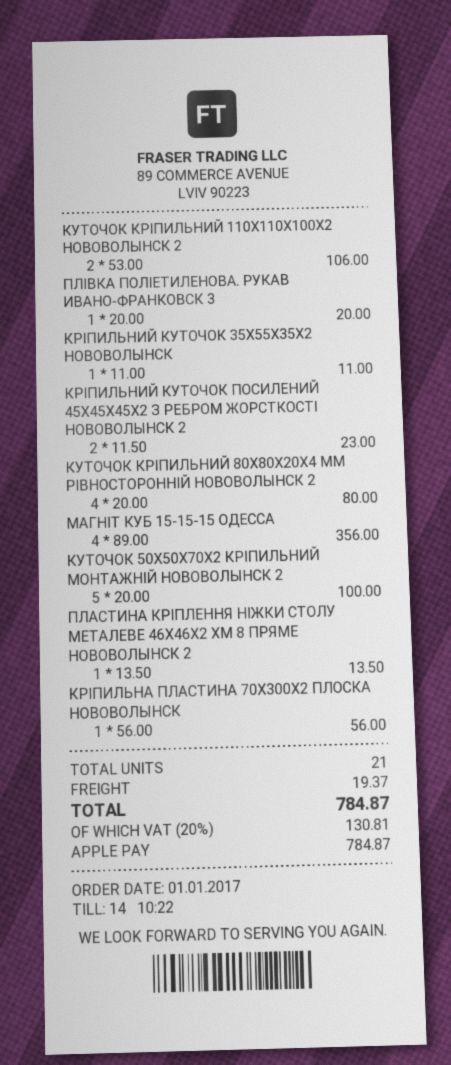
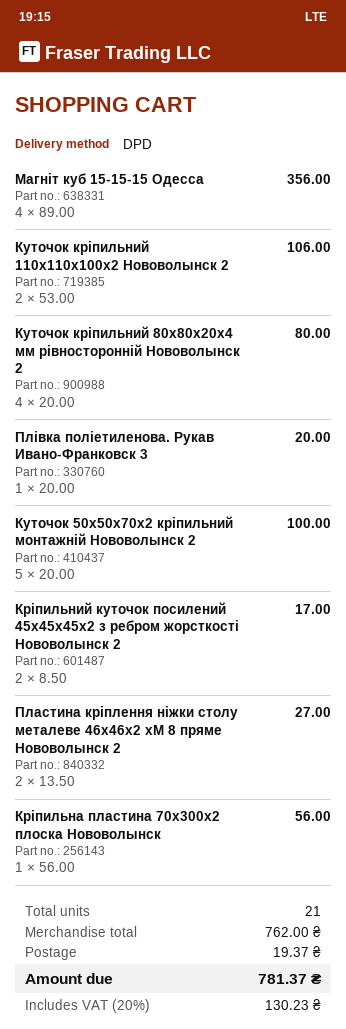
КРІПИЛЬНИЙ КУТОЧОК 35Х55Х35Х2 НОВОВОЛЫНСК: 1 x 11.00 = 11.00 -> none
КРІПИЛЬНИЙ КУТОЧОК ПОСИЛЕНИЙ 45Х45Х45Х2 З РЕБРОМ ЖОРСТКОСТІ НОВОВОЛЫНСК 2: 2 x 11.50 = 23.00 -> 2 x 8.50 = 17.00
ПЛАСТИНА КРІПЛЕННЯ НІЖКИ СТОЛУ МЕТАЛЕВЕ 46Х46Х2 ХМ 8 ПРЯМЕ НОВОВОЛЫНСК 2: 1 x 13.50 = 13.50 -> 2 x 13.50 = 27.00
tax: 20% = 130.81 -> 20% = 130.23
total: 784.87 -> 781.37

